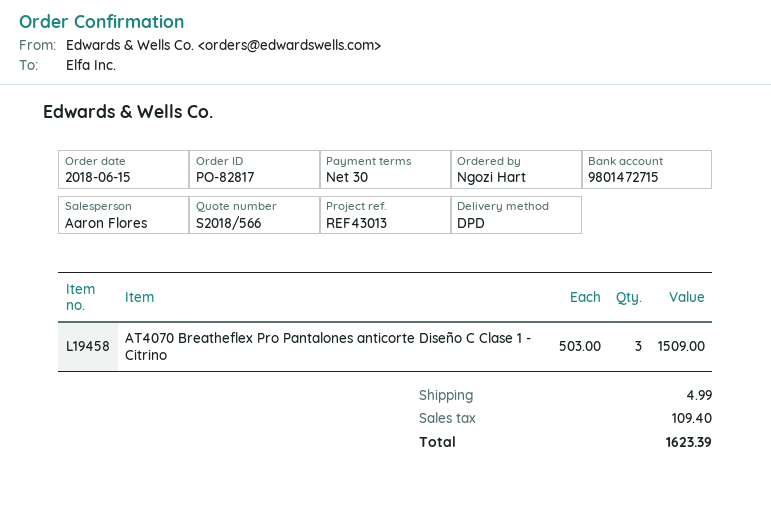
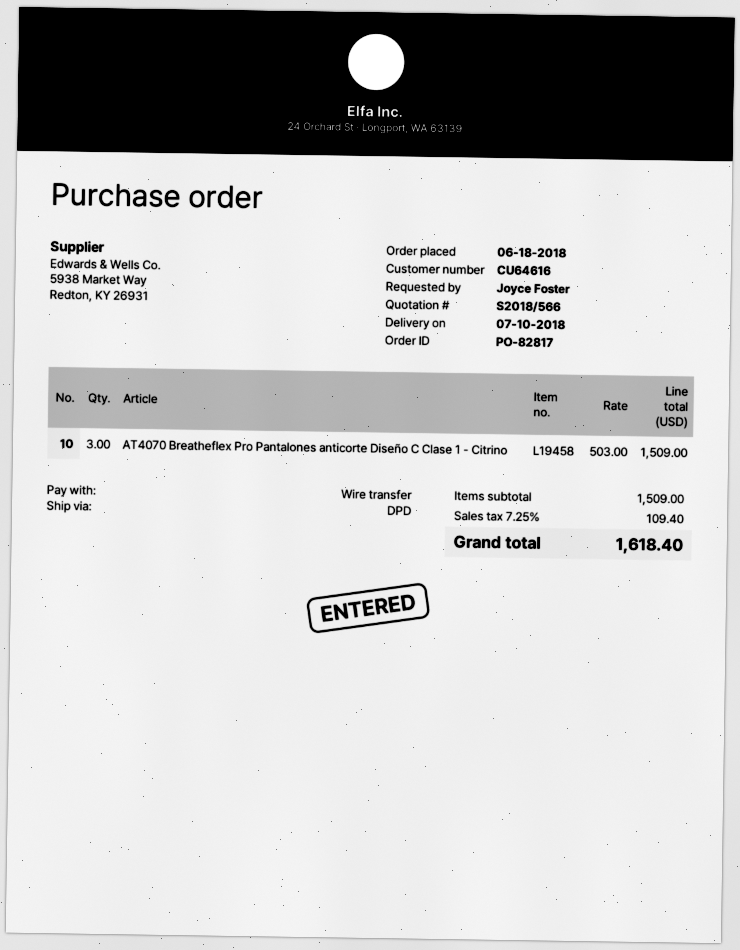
order date: 2018-06-15 -> 2018-06-18
ordered by: Ngozi Hart -> Joyce Foster
shipping: 4.99 -> none
total: 1623.39 -> 1618.40

